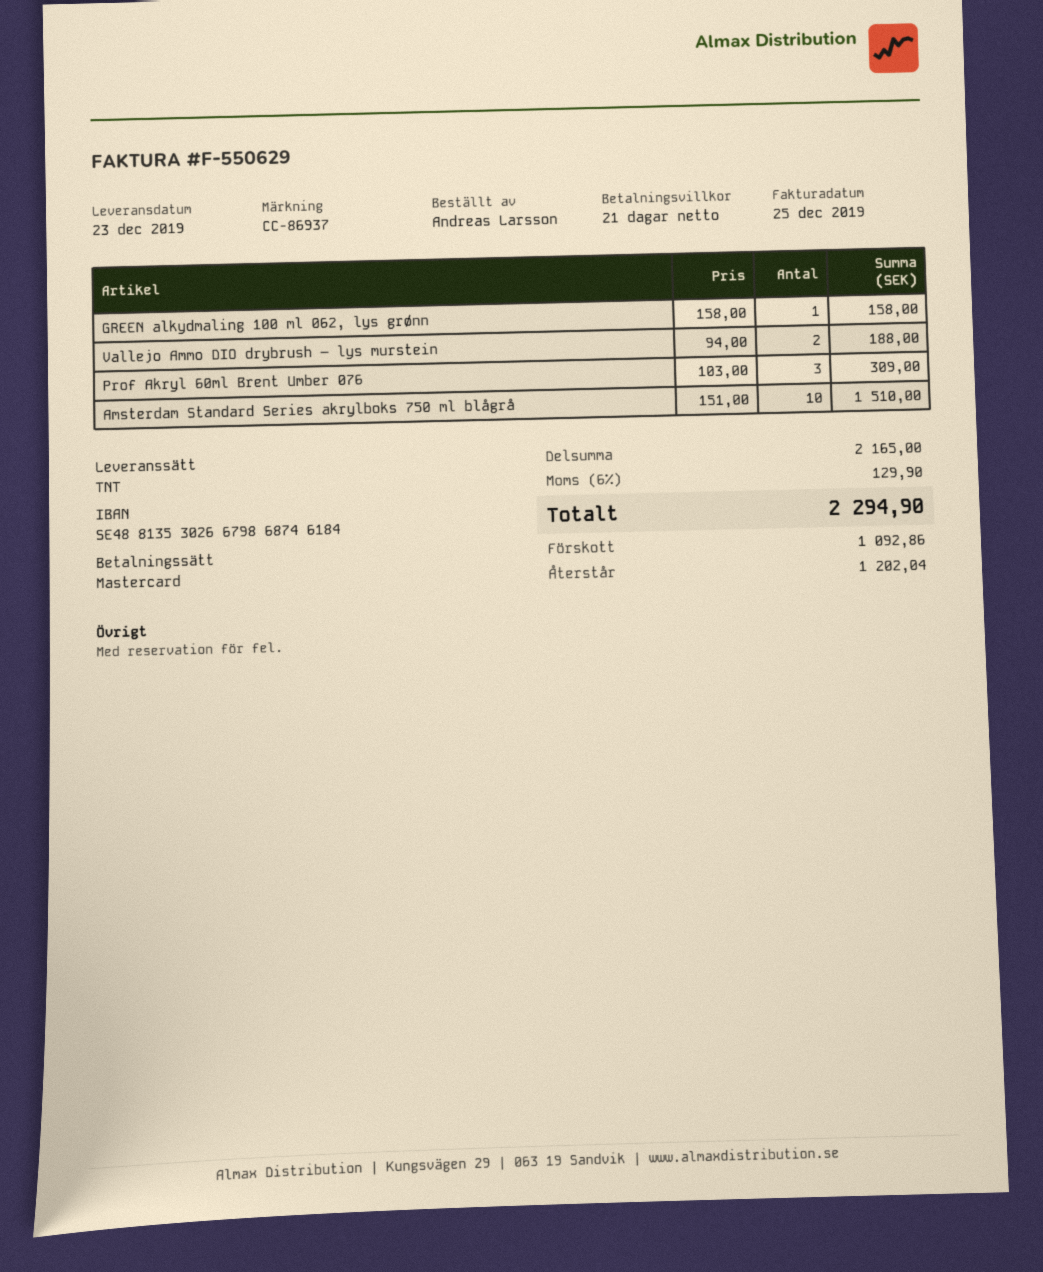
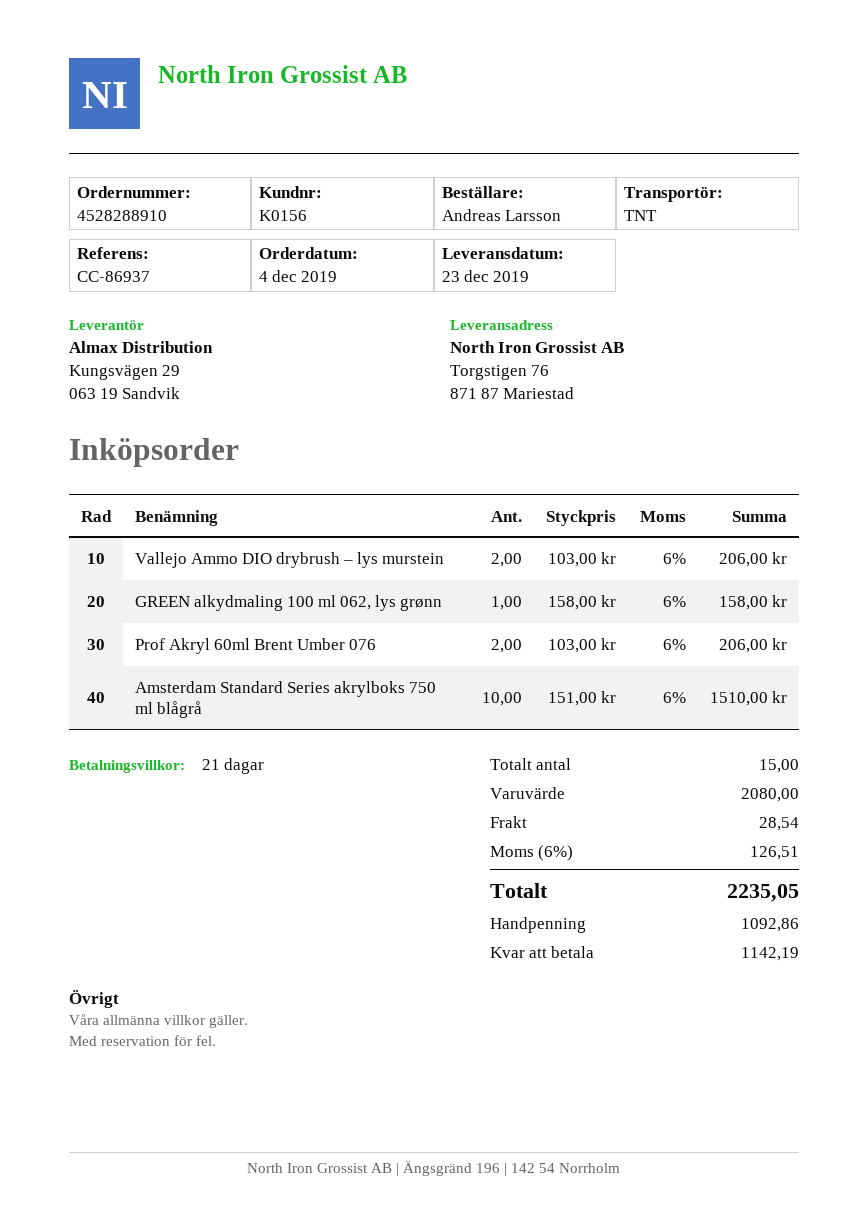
Vallejo Ammo DIO drybrush – lys murstein: 2 x 94.00 = 188.00 -> 2 x 103.00 = 206.00
Prof Akryl 60ml Brent Umber 076: 3 x 103.00 = 309.00 -> 2 x 103.00 = 206.00
subtotal: 2165.00 -> 2080.00
shipping: none -> 28.54
tax: 6% = 129.90 -> 6% = 126.51
total: 2294.90 -> 2235.05
balance: 1202.04 -> 1142.19

